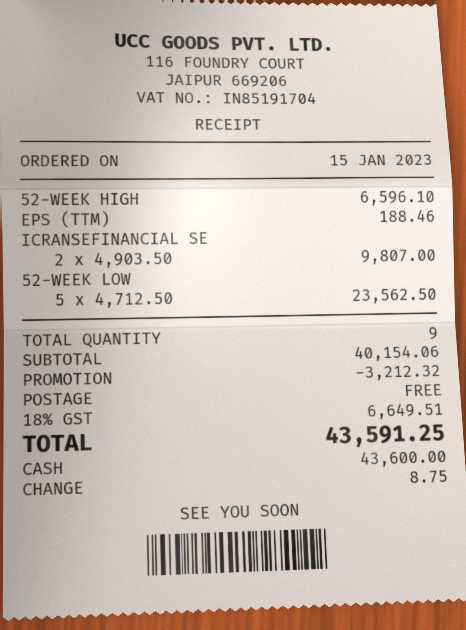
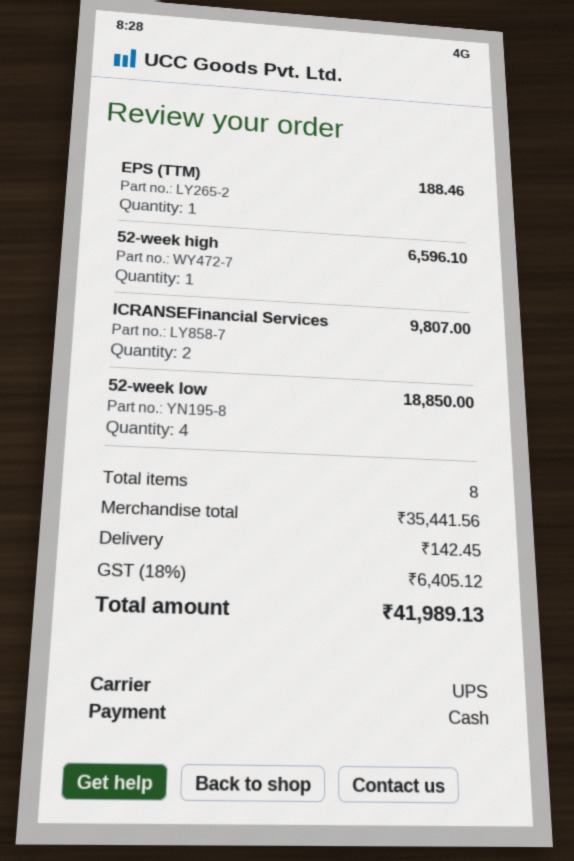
52-WEEK LOW: 5 for 23562.50 -> 4 for 18850.00
total quantity: 9 -> 8
subtotal: 40154.06 -> 35441.56
discount: 3212.32 -> none
shipping: 0.00 -> 142.45
tax: 18% = 6649.51 -> 18% = 6405.12
total: 43591.25 -> 41989.13

